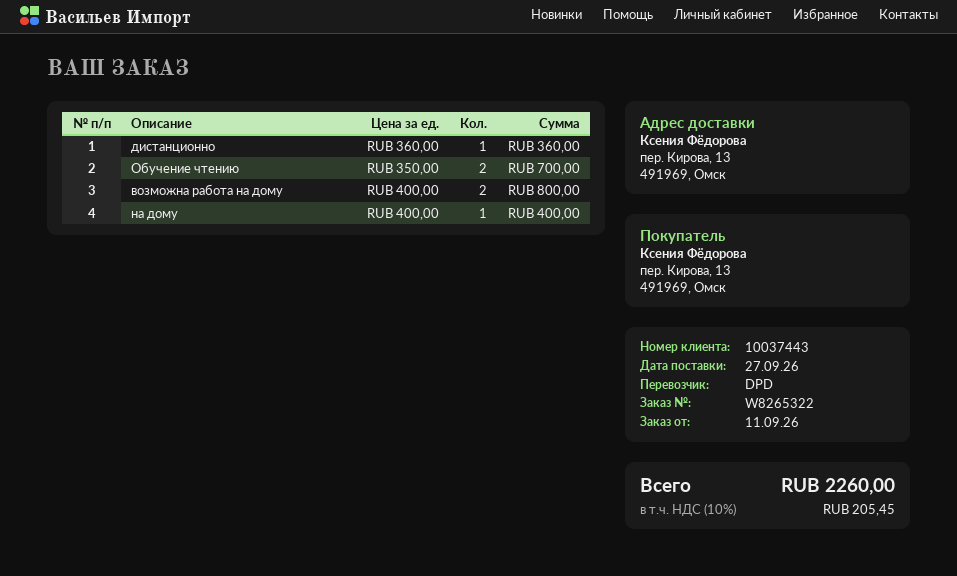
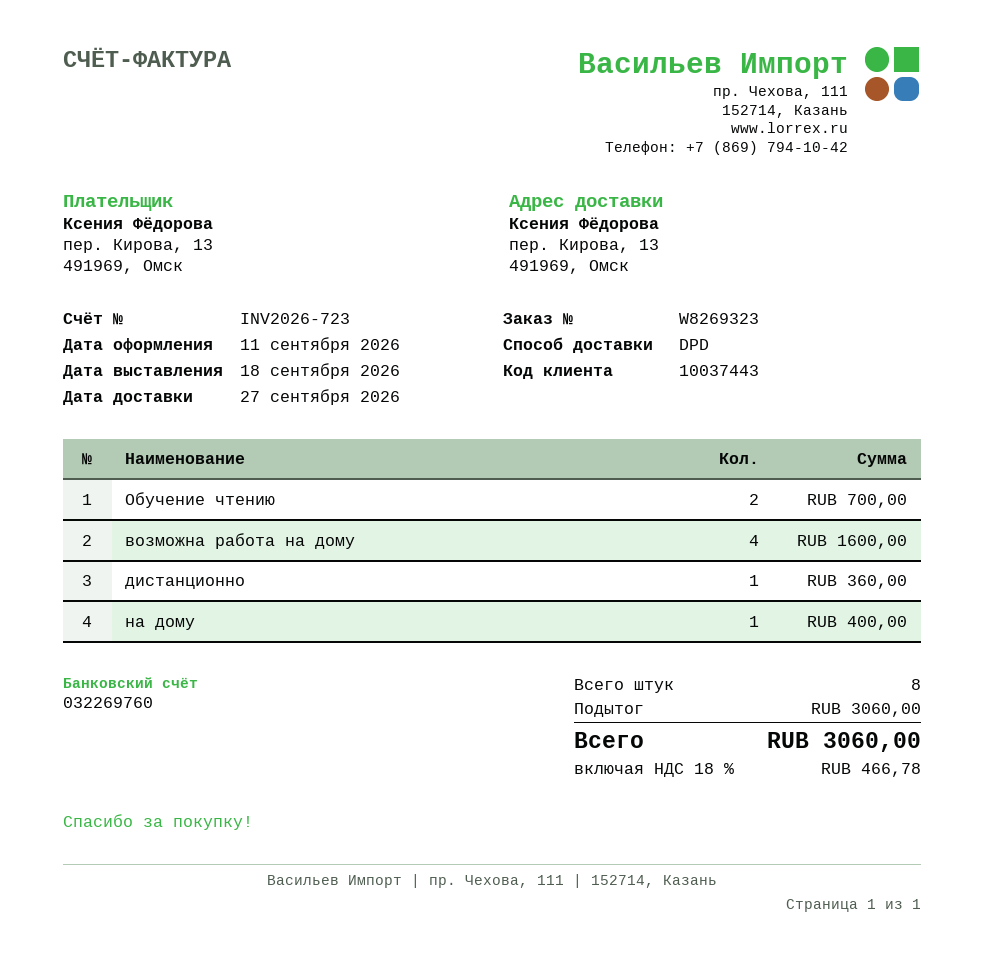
order number: W8265322 -> W8269323
возможна работа на дому: 2 for 800.00 -> 4 for 1600.00
tax: 10% = 205.45 -> 18% = 466.78
total: 2260.00 -> 3060.00

